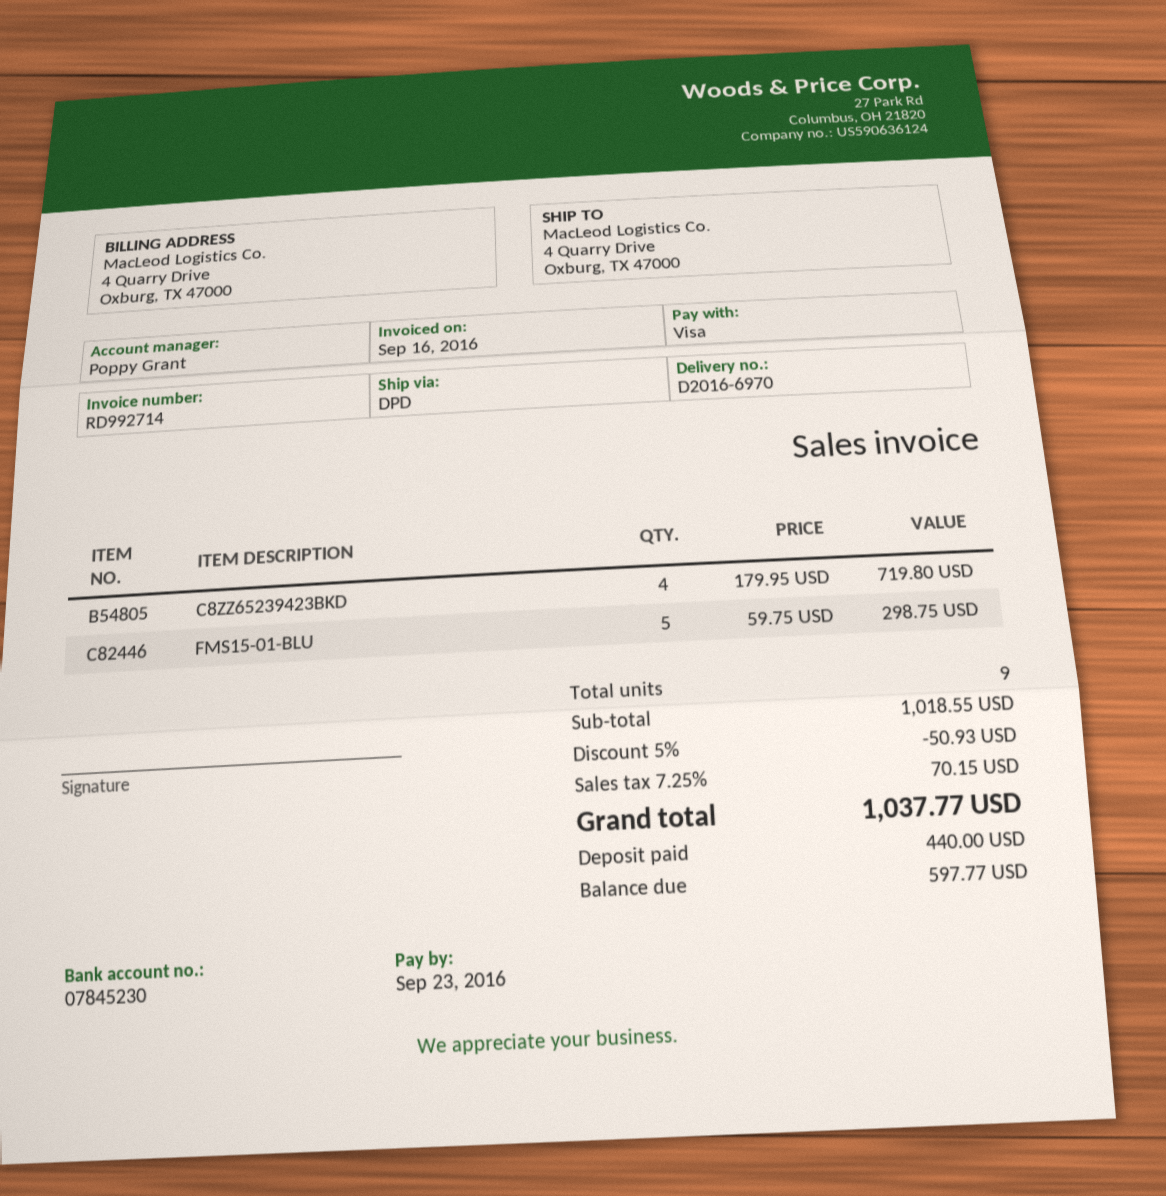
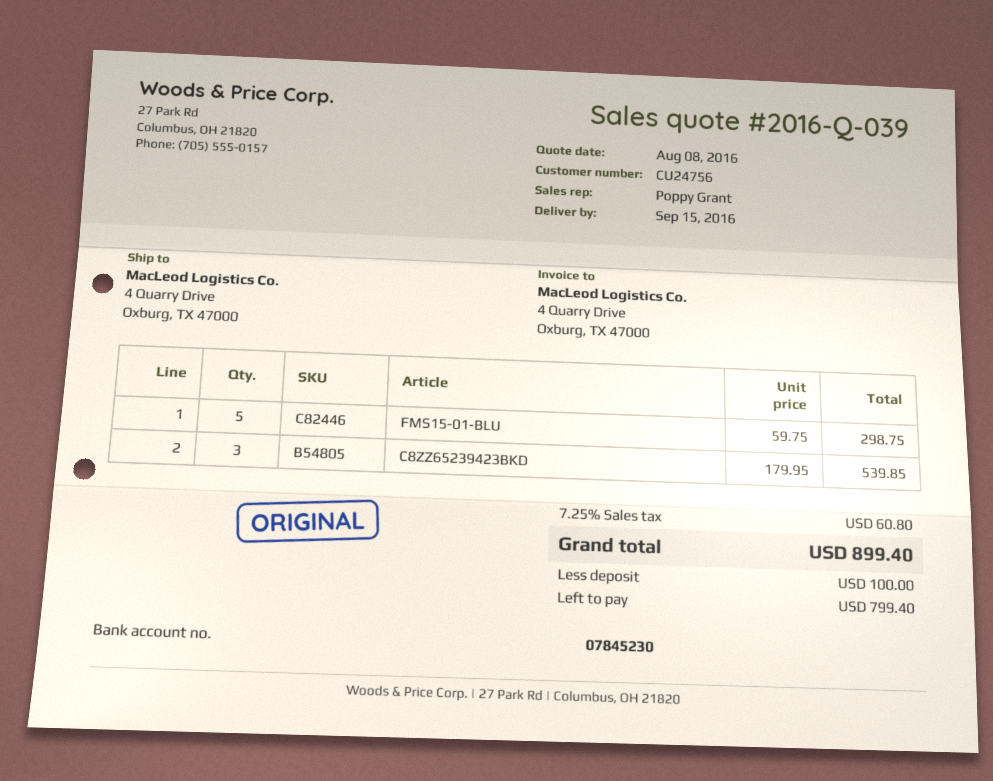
C8ZZ65239423BKD: 4 x 179.95 = 719.80 -> 3 x 179.95 = 539.85
discount: 5% = 50.93 -> none
tax: 7.25% = 70.15 -> 7.25% = 60.80
total: 1037.77 -> 899.40
deposit: 440.00 -> 100.00
balance: 597.77 -> 799.40

